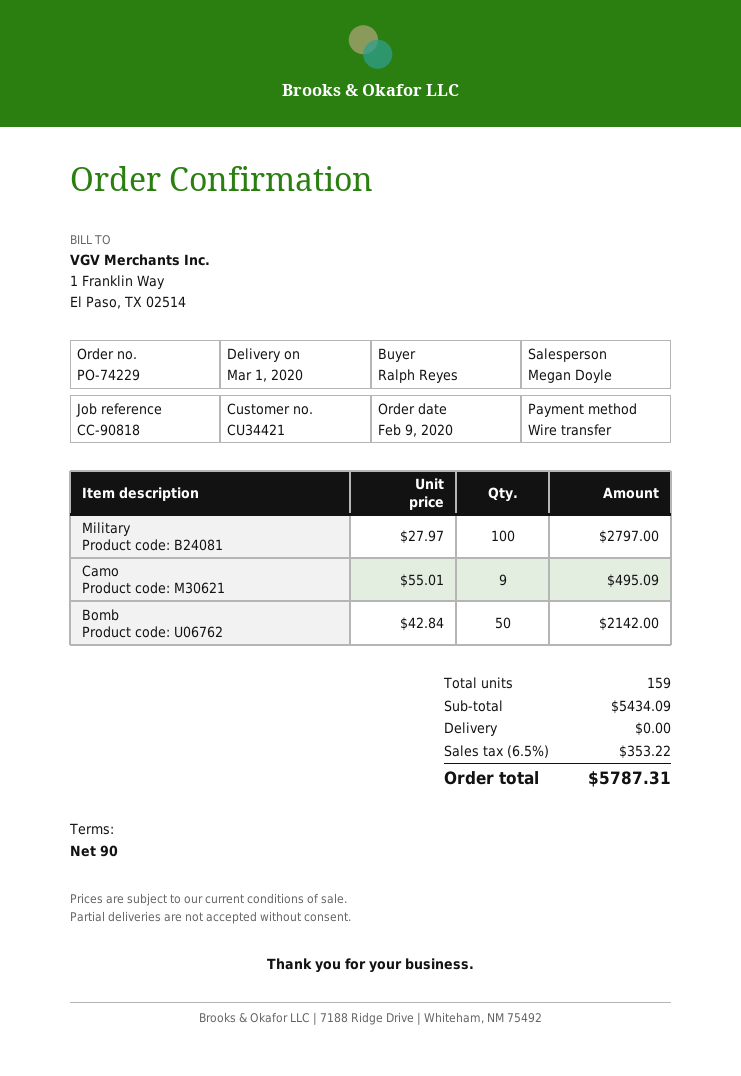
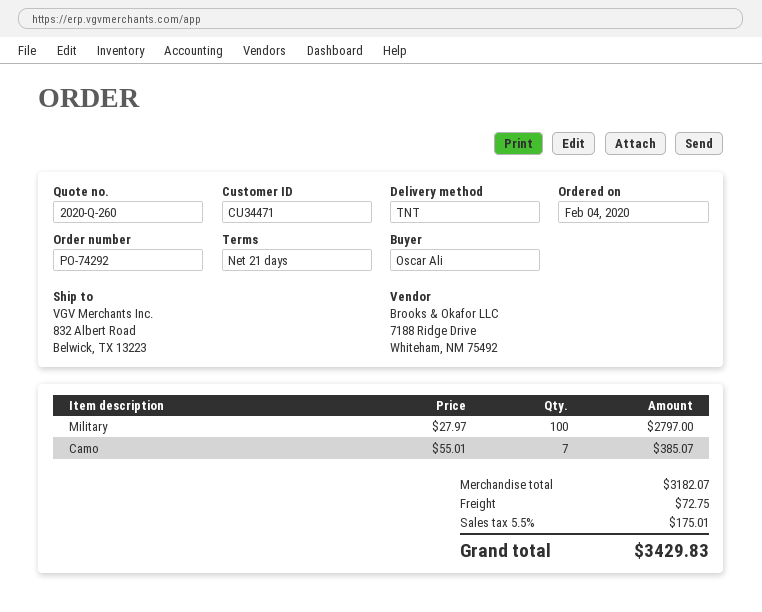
order number: PO-74229 -> PO-74292
order date: 2020-02-09 -> 2020-02-04
payment terms: 90 days -> 21 days
customer number: CU34421 -> CU34471
ordered by: Ralph Reyes -> Oscar Ali
Camo: 9 x 55.01 = 495.09 -> 7 x 55.01 = 385.07
Bomb: 50 x 42.84 = 2142.00 -> none
subtotal: 5434.09 -> 3182.07
shipping: 0.00 -> 72.75
tax: 6.5% = 353.22 -> 5.5% = 175.01
total: 5787.31 -> 3429.83

